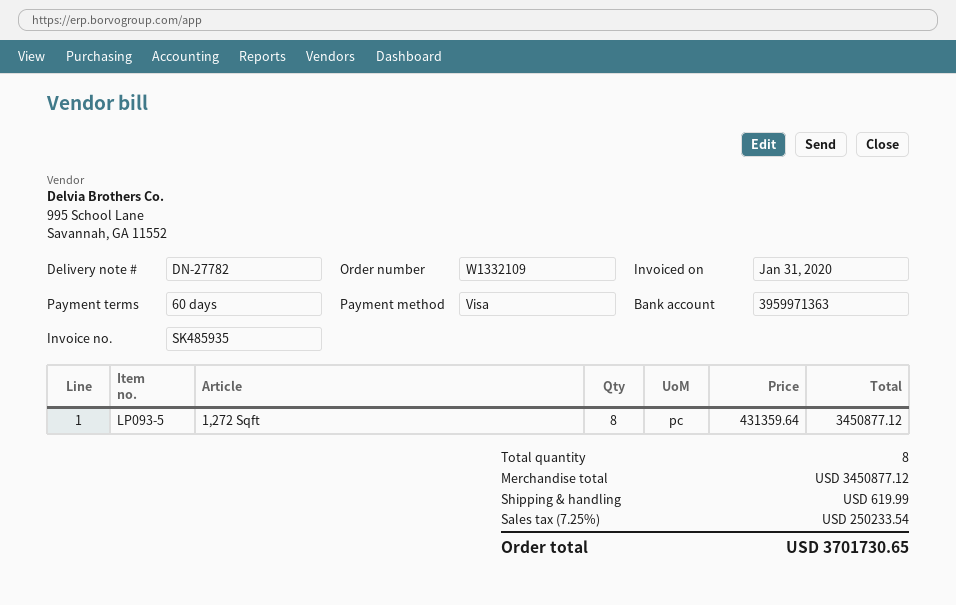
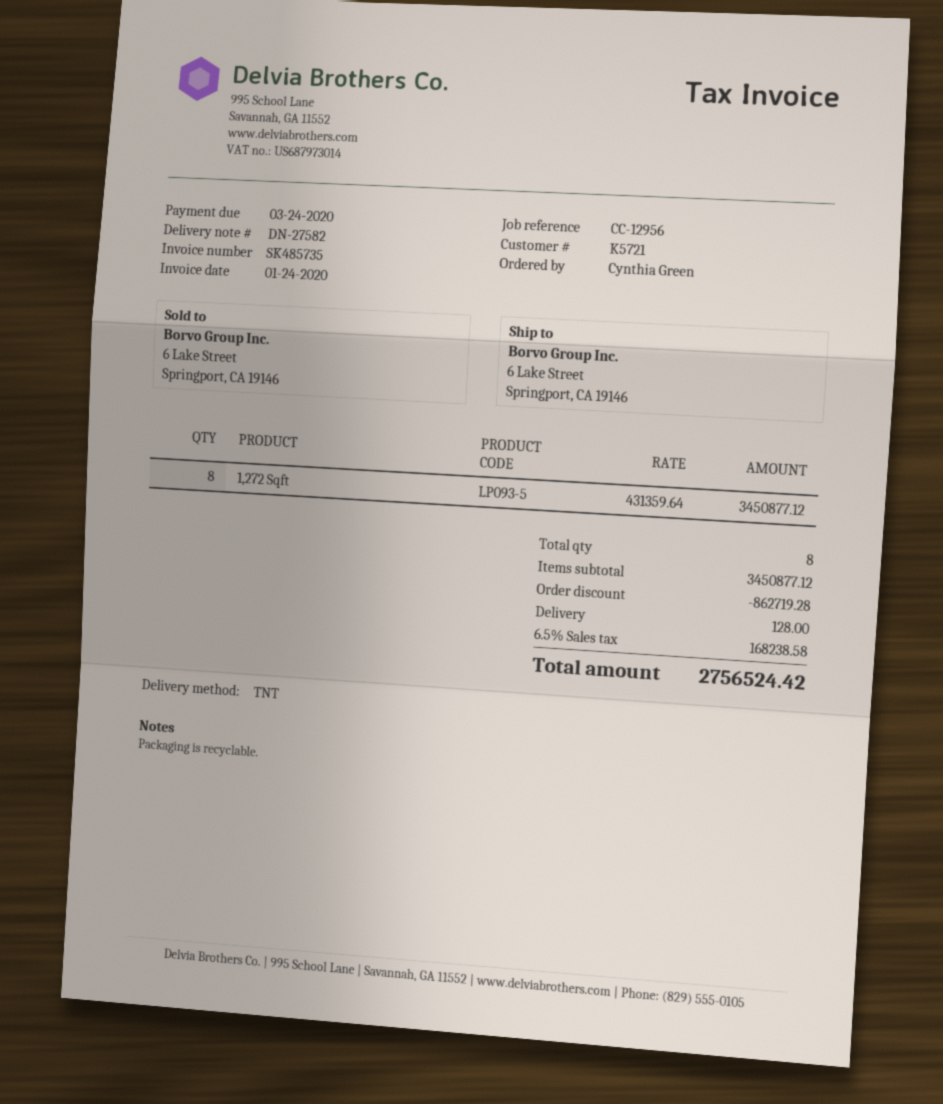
delivery note number: DN-27782 -> DN-27582
invoice number: SK485935 -> SK485735
invoice date: 2020-01-31 -> 2020-01-24
discount: none -> 862719.28
shipping: 619.99 -> 128.00
tax: 7.25% = 250233.54 -> 6.5% = 168238.58
total: 3701730.65 -> 2756524.42

